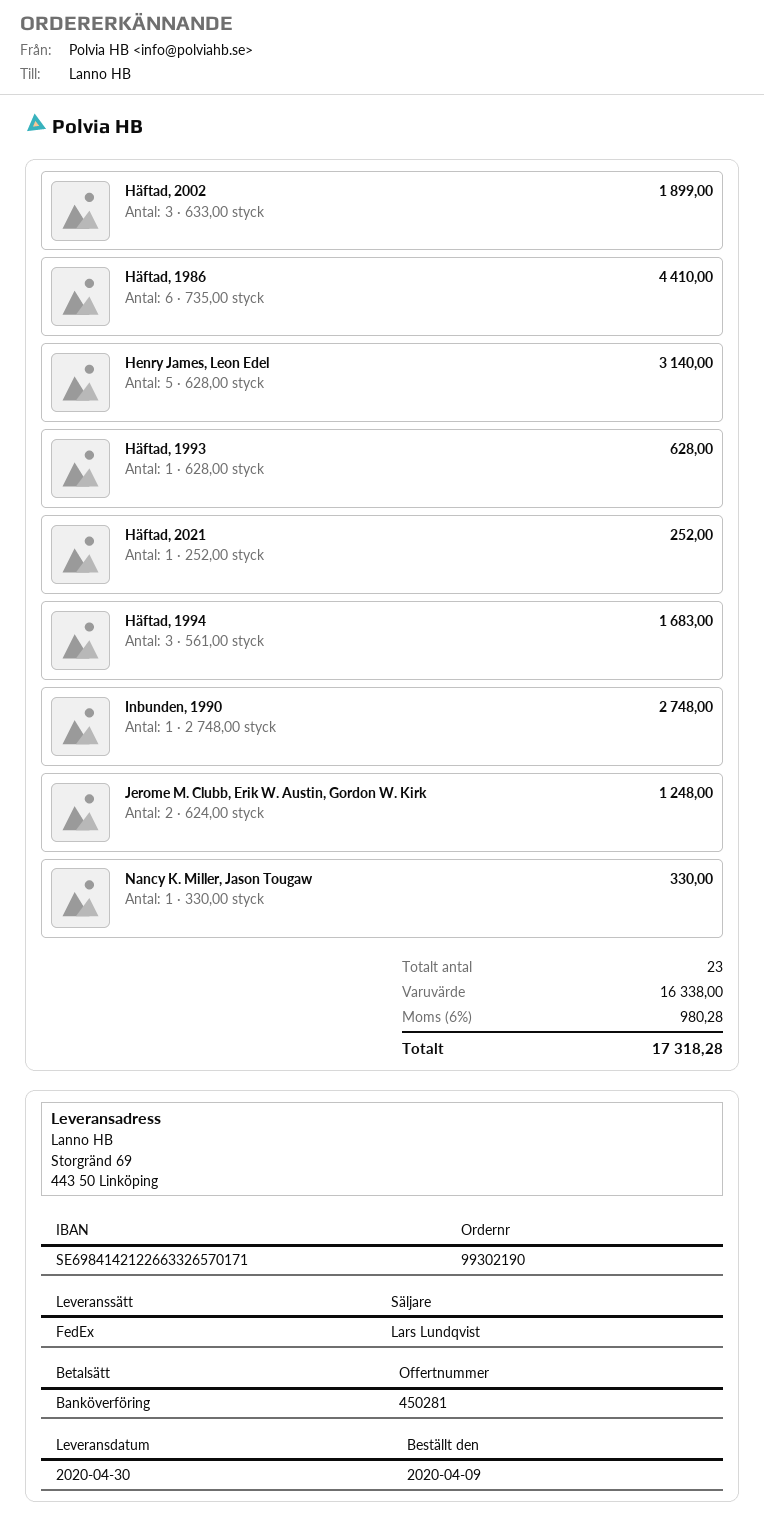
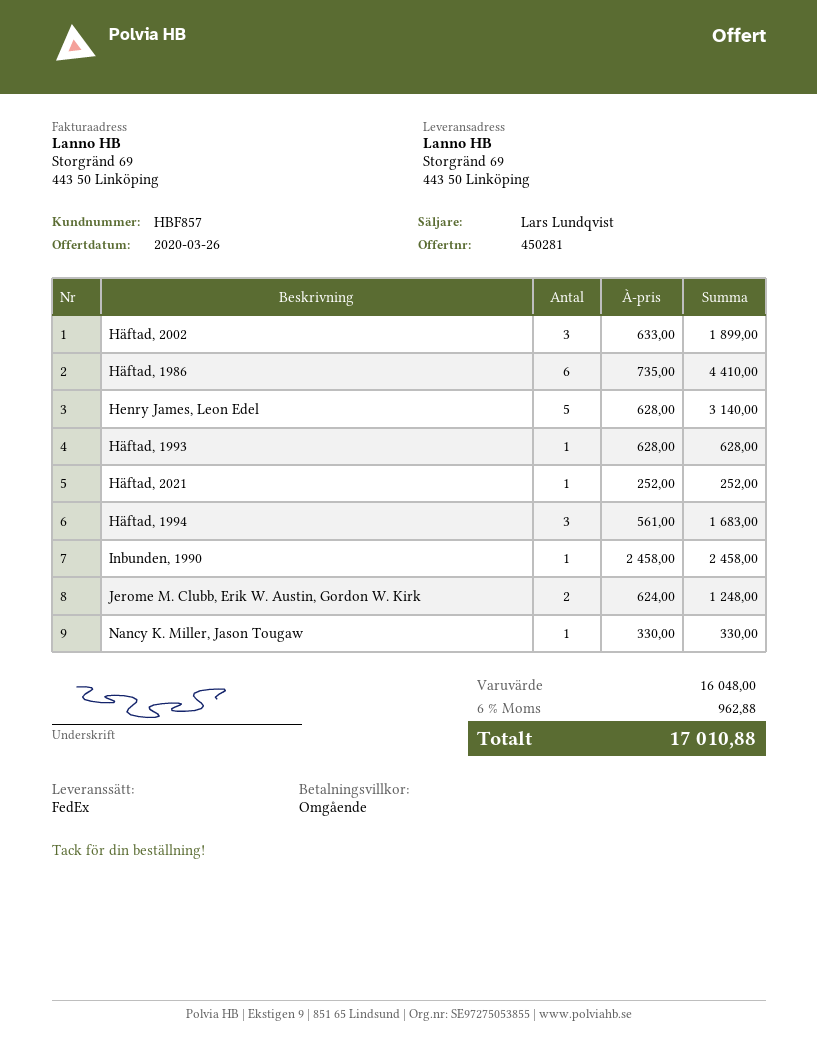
Inbunden, 1990: 1 x 2748.00 = 2748.00 -> 1 x 2458.00 = 2458.00
subtotal: 16338.00 -> 16048.00
tax: 6% = 980.28 -> 6% = 962.88
total: 17318.28 -> 17010.88

